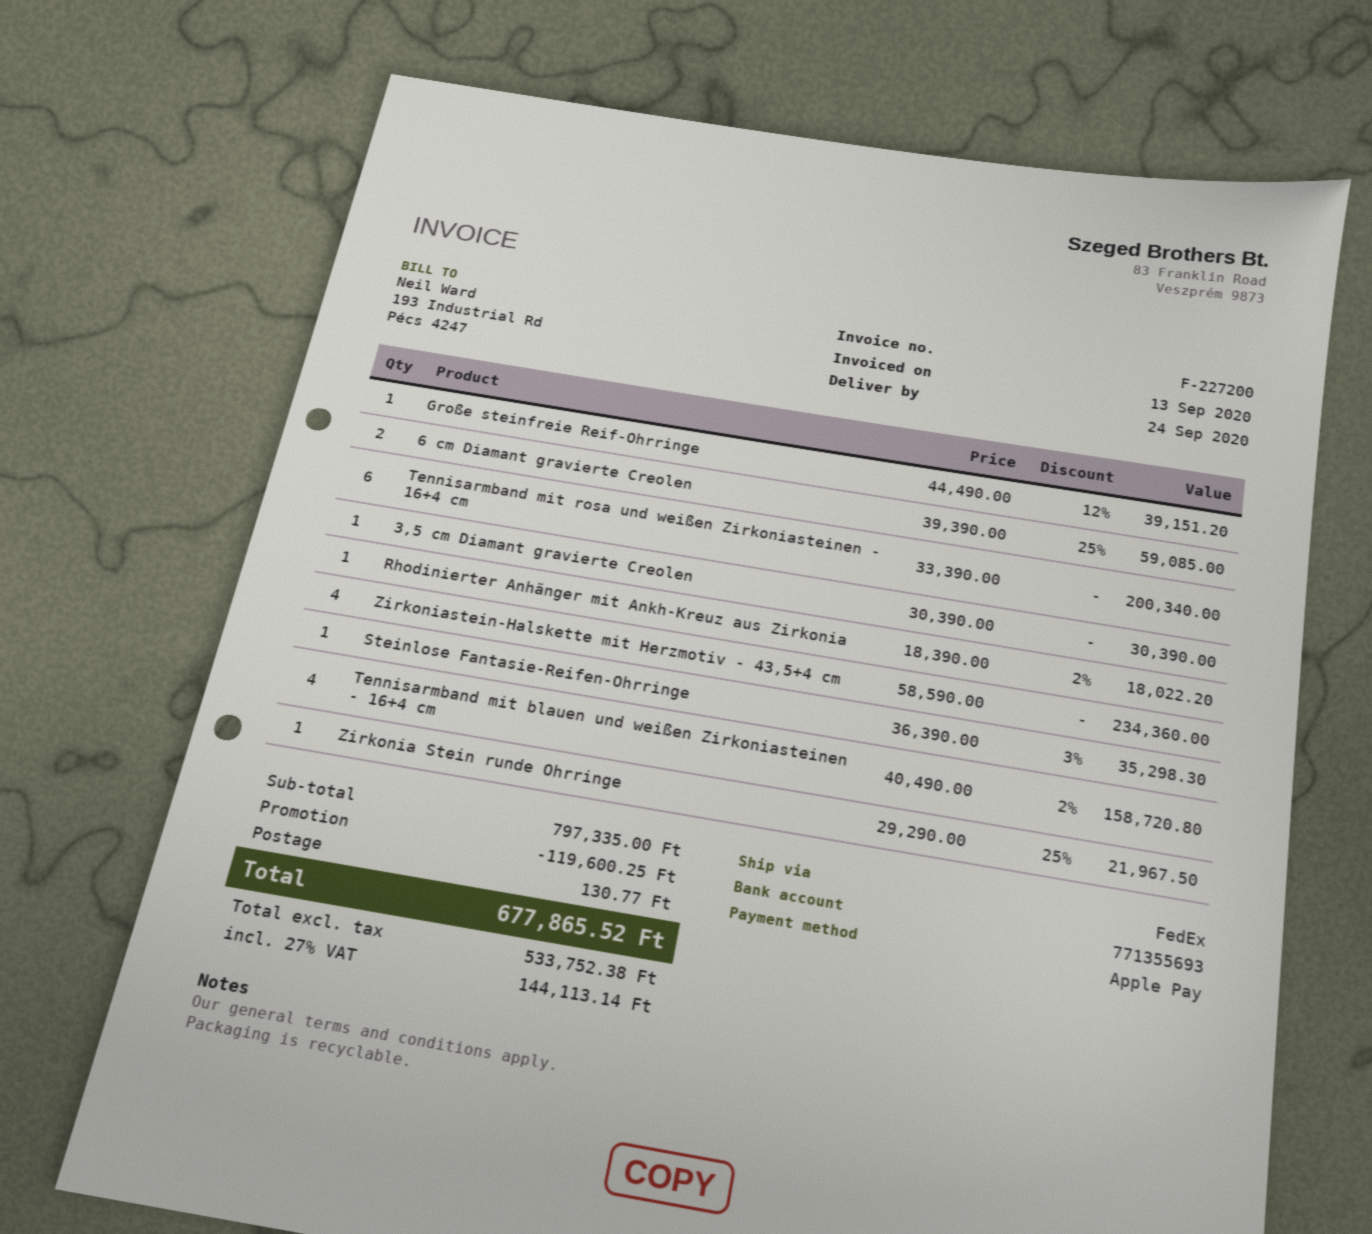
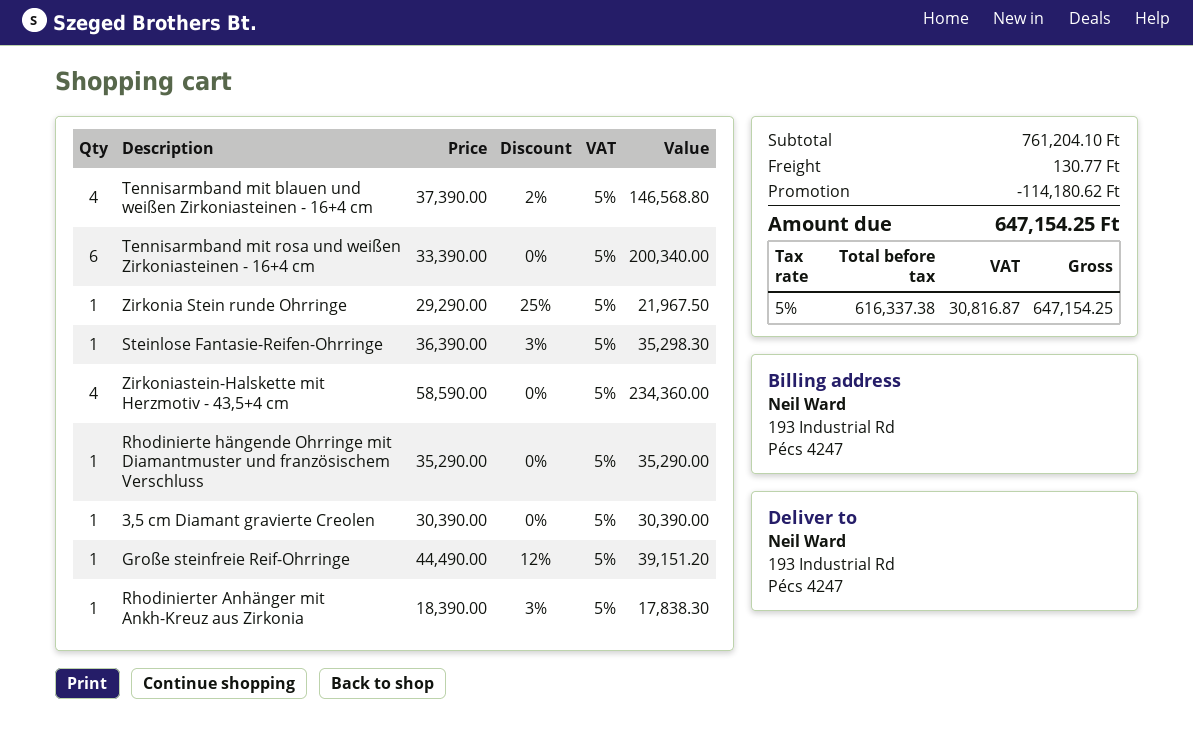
6 cm Diamant gravierte Creolen: 2 x 39390.00 - 25% = 59085.00 -> none
Rhodinierter Anhänger mit Ankh-Kreuz aus Zirkonia: 1 x 18390.00 - 2% = 18022.20 -> 1 x 18390.00 - 3% = 17838.30
Tennisarmband mit blauen und weißen Zirkoniasteinen - 16+4 cm: 4 x 40490.00 - 2% = 158720.80 -> 4 x 37390.00 - 2% = 146568.80
Rhodinierte hängende Ohrringe mit Diamantmuster und französischem Verschluss: none -> 1 x 35290.00 = 35290.00
subtotal: 797335.00 -> 761204.10
discount: 119600.25 -> 114180.62
net: 533752.38 -> 616337.38
tax: 27% = 144113.14 -> 5% = 30816.87
total: 677865.52 -> 647154.25

